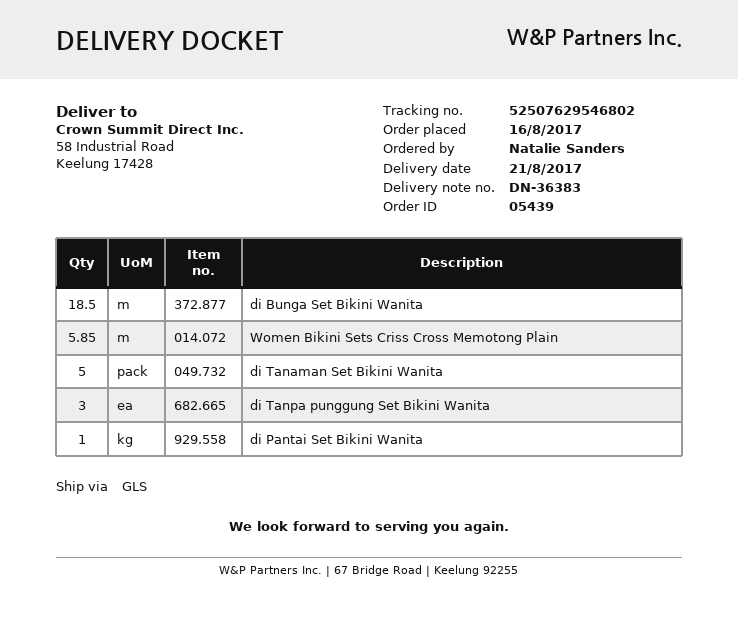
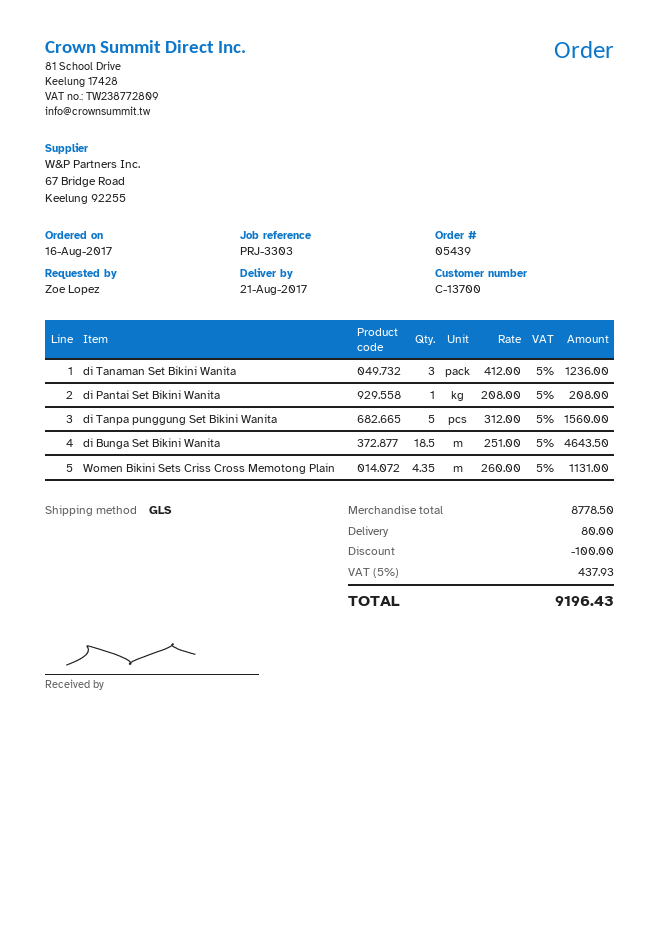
ordered by: Natalie Sanders -> Zoe Lopez
Women Bikini Sets Criss Cross Memotong Plain: 5.85 -> 4.35
di Tanaman Set Bikini Wanita: 5 -> 3
di Tanpa punggung Set Bikini Wanita: 3 -> 5

